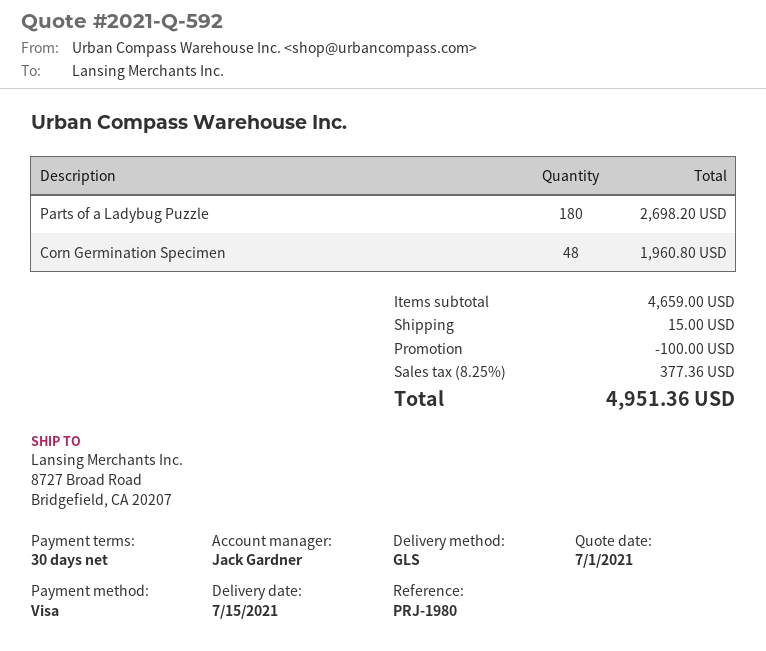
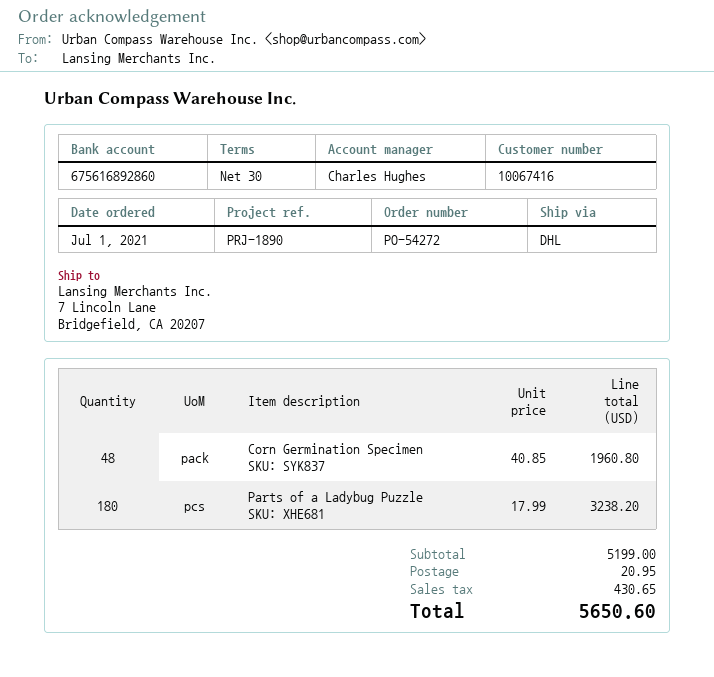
reference: PRJ-1980 -> PRJ-1890
sales rep: Jack Gardner -> Charles Hughes
shipping method: GLS -> DHL
ship to: 8727 Broad Road, Bridgefield, CA 20207 -> 7 Lincoln Lane, Bridgefield, CA 20207
Parts of a Ladybug Puzzle: 180 for 2698.20 -> 180 for 3238.20
subtotal: 4659.00 -> 5199.00
discount: 100.00 -> none
shipping: 15.00 -> 20.95
tax: 377.36 -> 430.65
total: 4951.36 -> 5650.60

